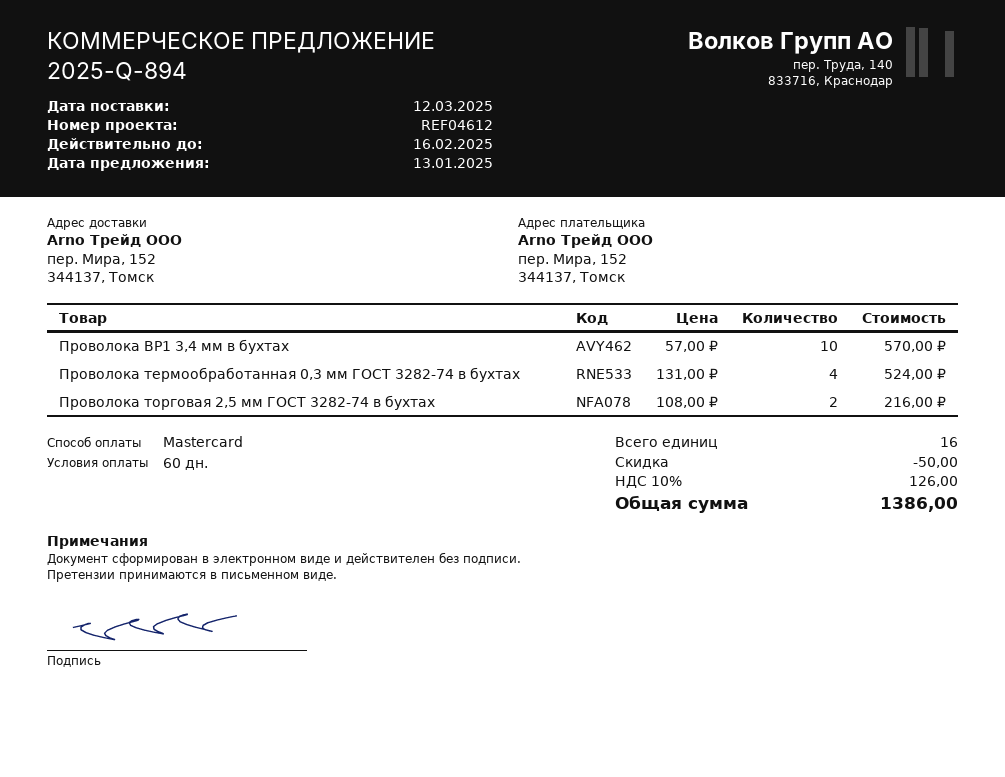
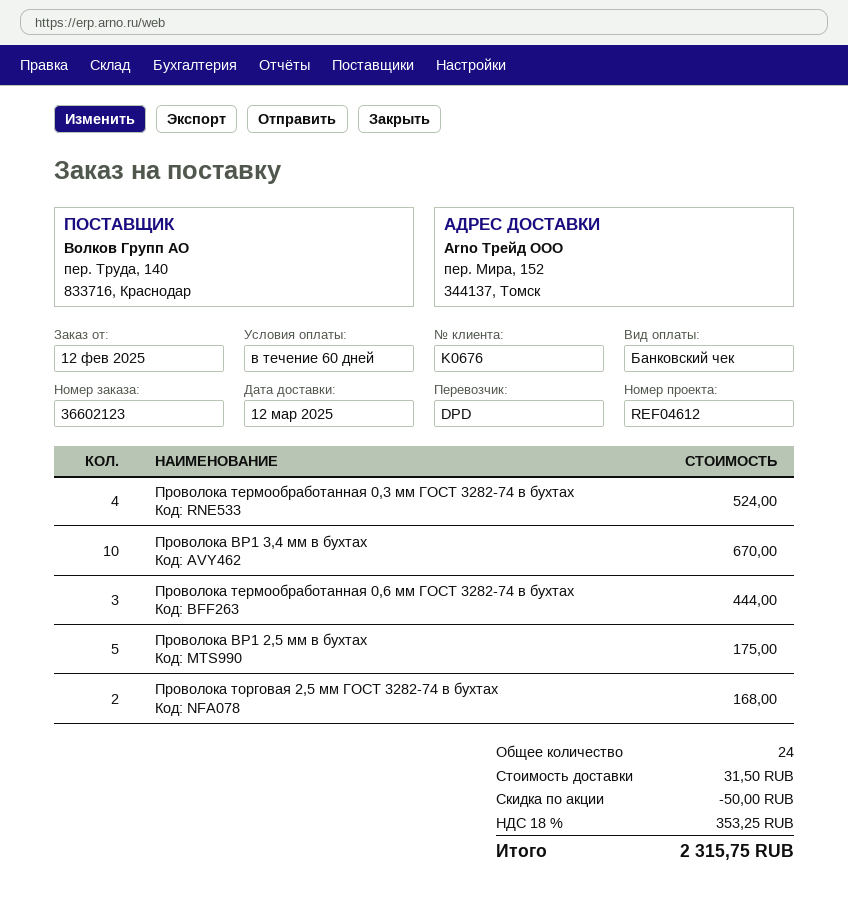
payment method: Mastercard -> cheque
Проволока ВР1 3,4 мм в бухтах: 10 for 570.00 -> 10 for 670.00
Проволока торговая 2,5 мм ГОСТ 3282-74 в бухтах: 2 for 216.00 -> 2 for 168.00
Проволока термообработанная 0,6 мм ГОСТ 3282-74 в бухтах: none -> 3 for 444.00
Проволока ВР1 2,5 мм в бухтах: none -> 5 for 175.00
total quantity: 16 -> 24
shipping: none -> 31.50
tax: 10% = 126.00 -> 18% = 353.25
total: 1386.00 -> 2315.75

